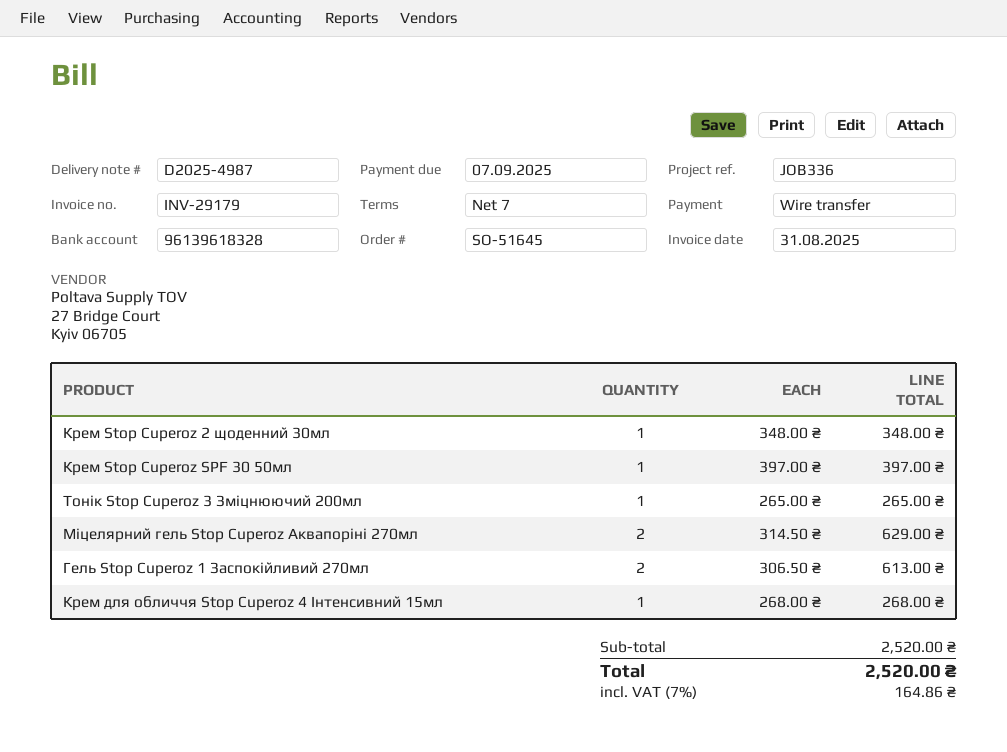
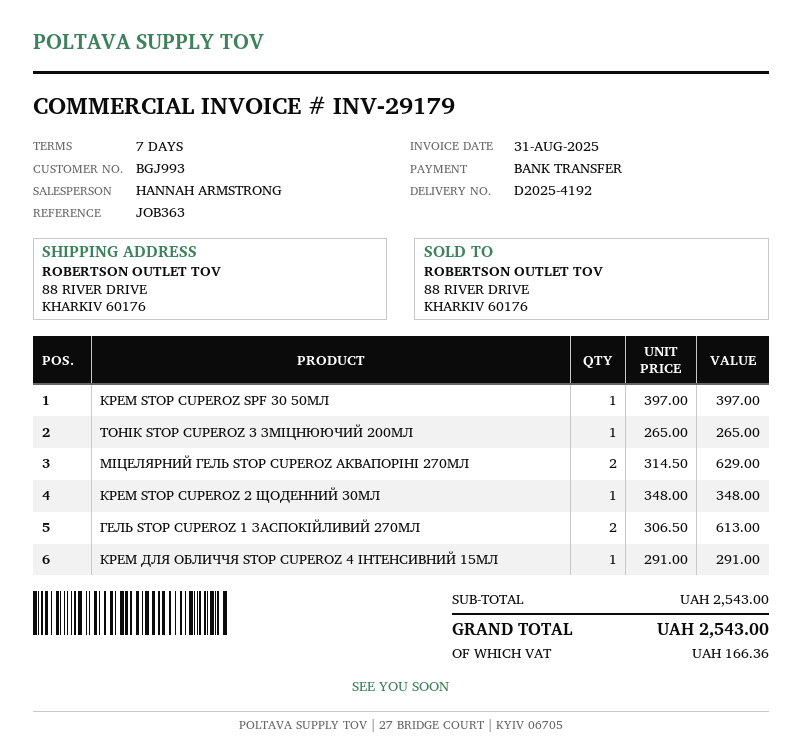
delivery note number: D2025-4987 -> D2025-4192
reference: JOB336 -> JOB363
Крем для обличчя Stop Cuperoz 4 Інтенсивний 15мл: 1 x 268.00 = 268.00 -> 1 x 291.00 = 291.00
subtotal: 2520.00 -> 2543.00
tax: 164.86 -> 166.36
total: 2520.00 -> 2543.00

